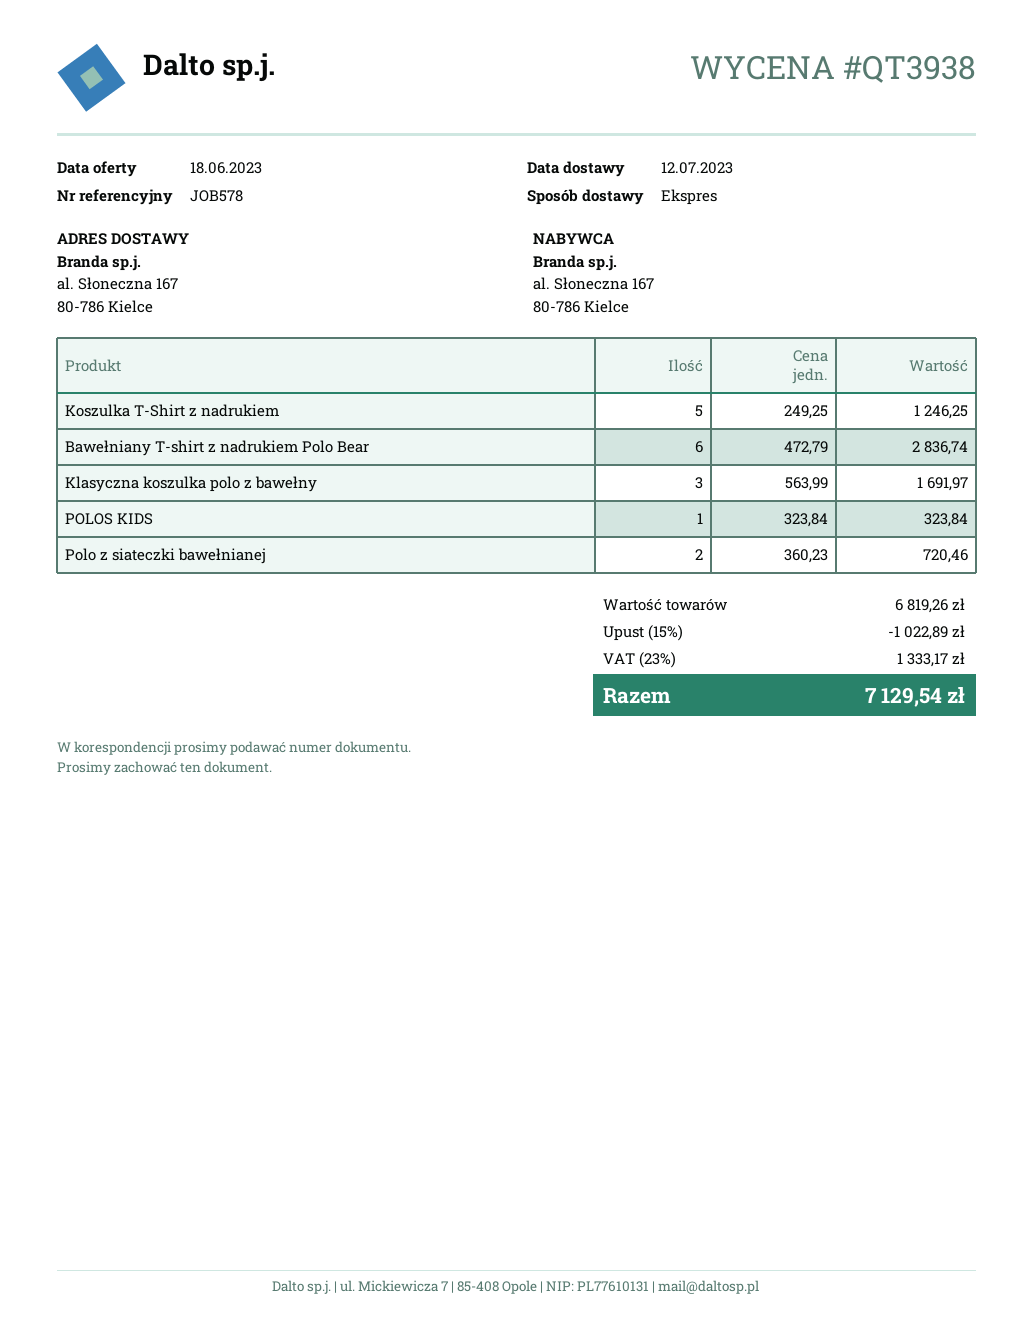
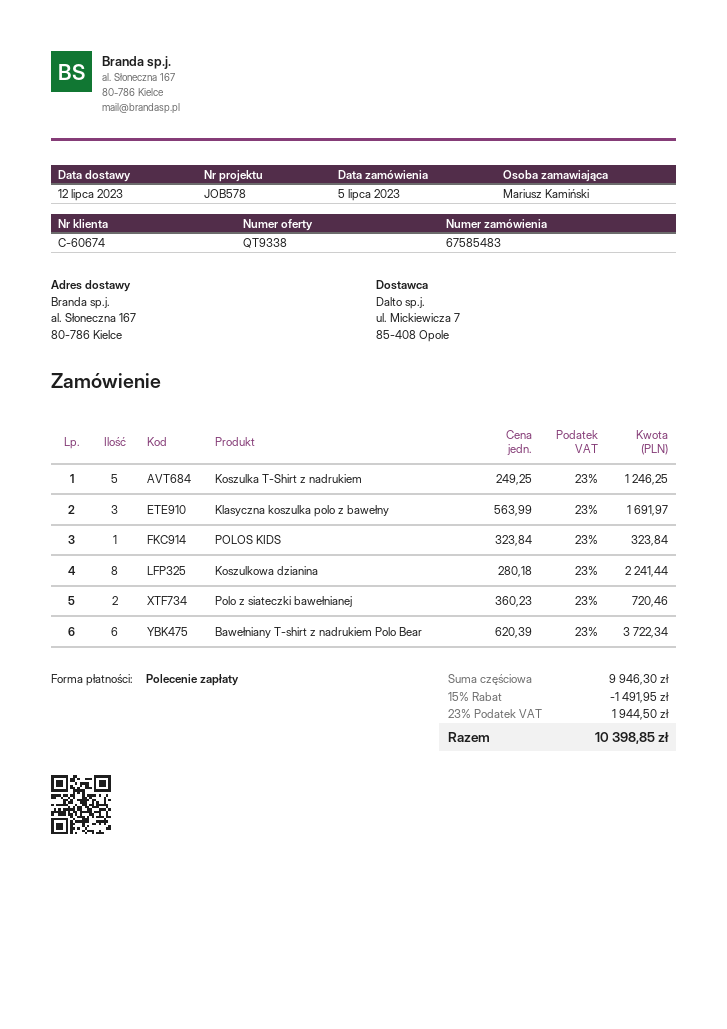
quote number: QT3938 -> QT9338
Bawełniany T-shirt z nadrukiem Polo Bear: 6 x 472.79 = 2836.74 -> 6 x 620.39 = 3722.34
Koszulkowa dzianina: none -> 8 x 280.18 = 2241.44
subtotal: 6819.26 -> 9946.30
discount: 15% = 1022.89 -> 15% = 1491.95
tax: 23% = 1333.17 -> 23% = 1944.50
total: 7129.54 -> 10398.85

